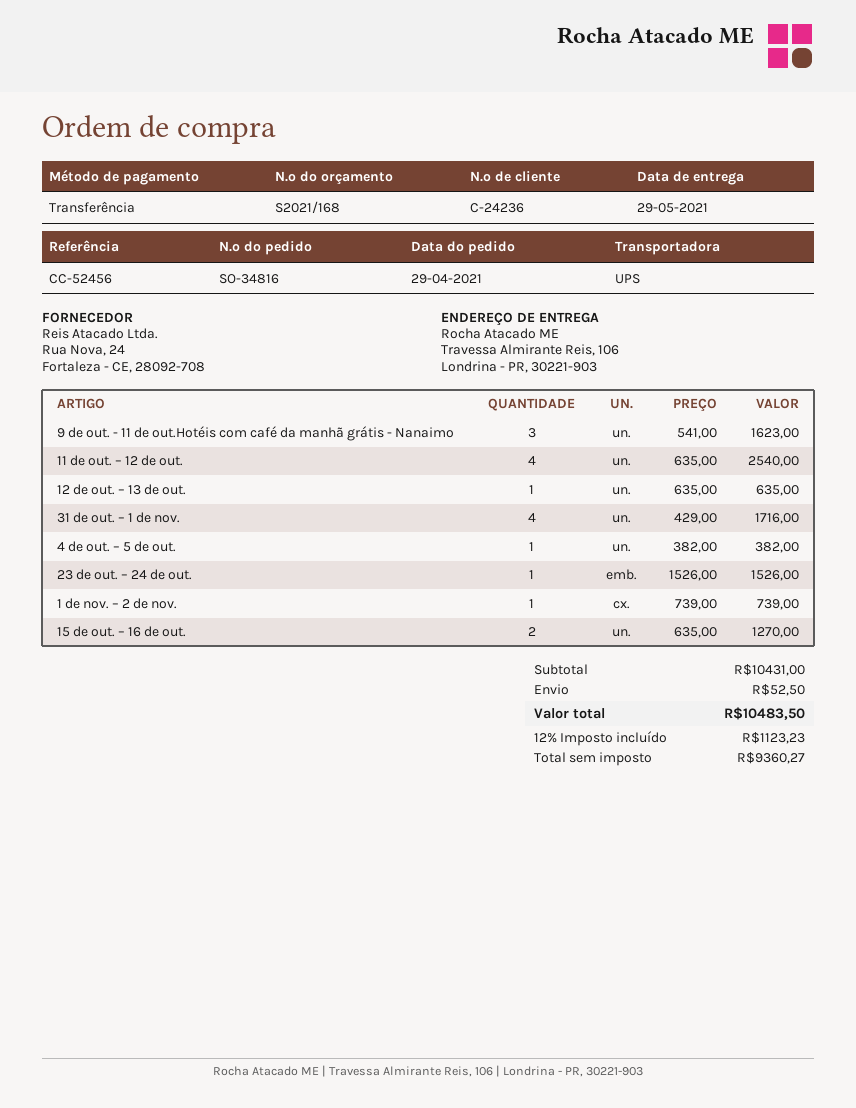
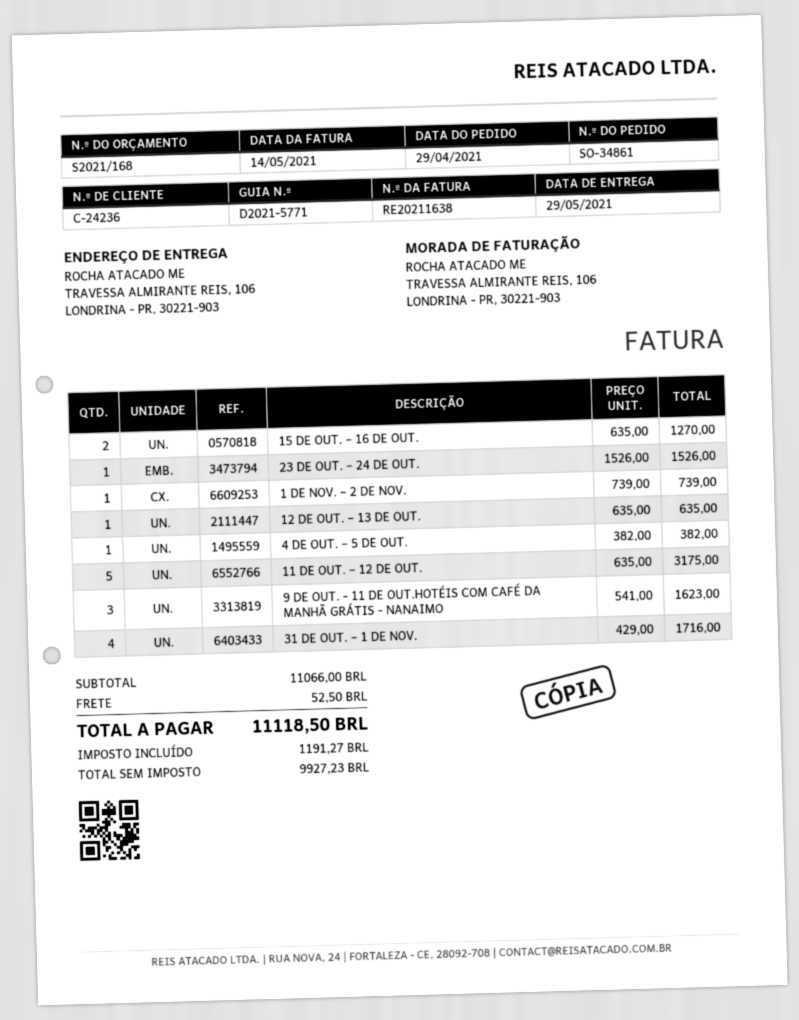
order number: SO-34816 -> SO-34861
11 de out. – 12 de out.: 4 x 635.00 = 2540.00 -> 5 x 635.00 = 3175.00
subtotal: 10431.00 -> 11066.00
net: 9360.27 -> 9927.23
tax: 1123.23 -> 1191.27
total: 10483.50 -> 11118.50

